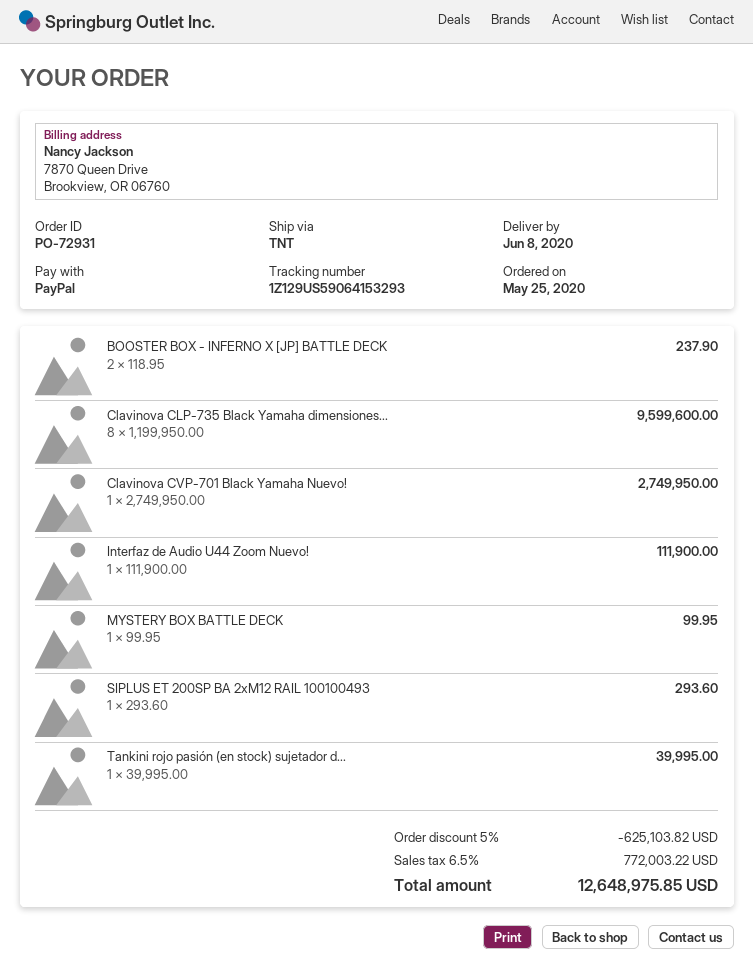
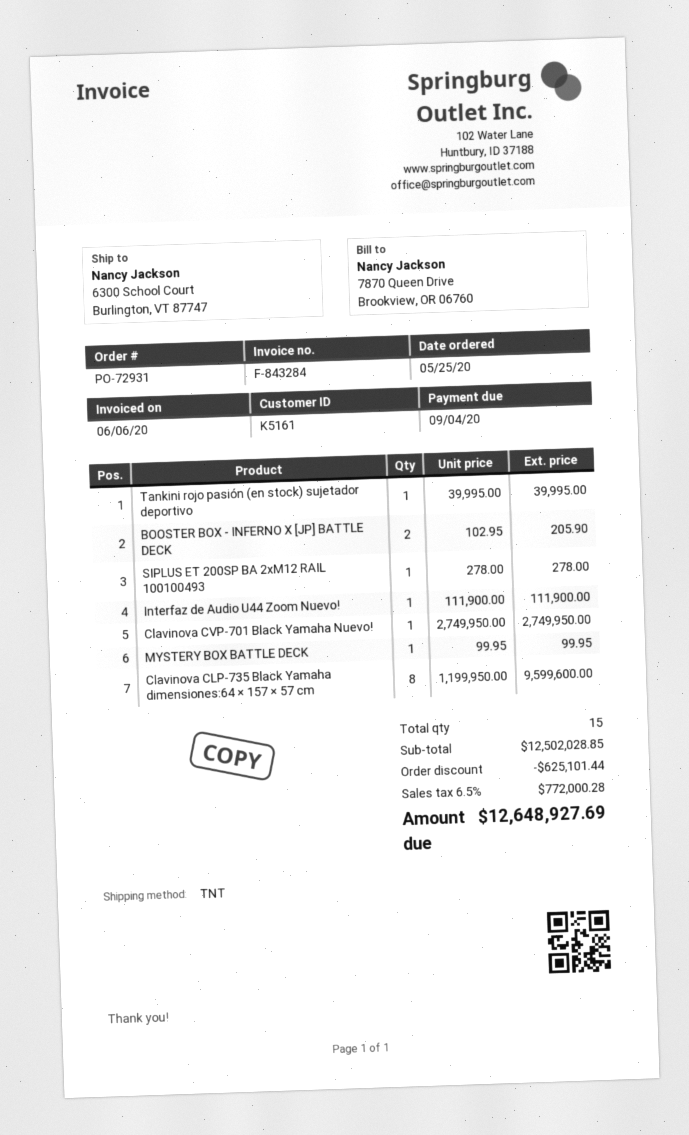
BOOSTER BOX - INFERNO X [JP] BATTLE DECK: 2 x 118.95 = 237.90 -> 2 x 102.95 = 205.90
SIPLUS ET 200SP BA 2xM12 RAIL 100100493: 1 x 293.60 = 293.60 -> 1 x 278.00 = 278.00
discount: 625103.82 -> 625101.44
tax: 6.5% = 772003.22 -> 6.5% = 772000.28
total: 12648975.85 -> 12648927.69

